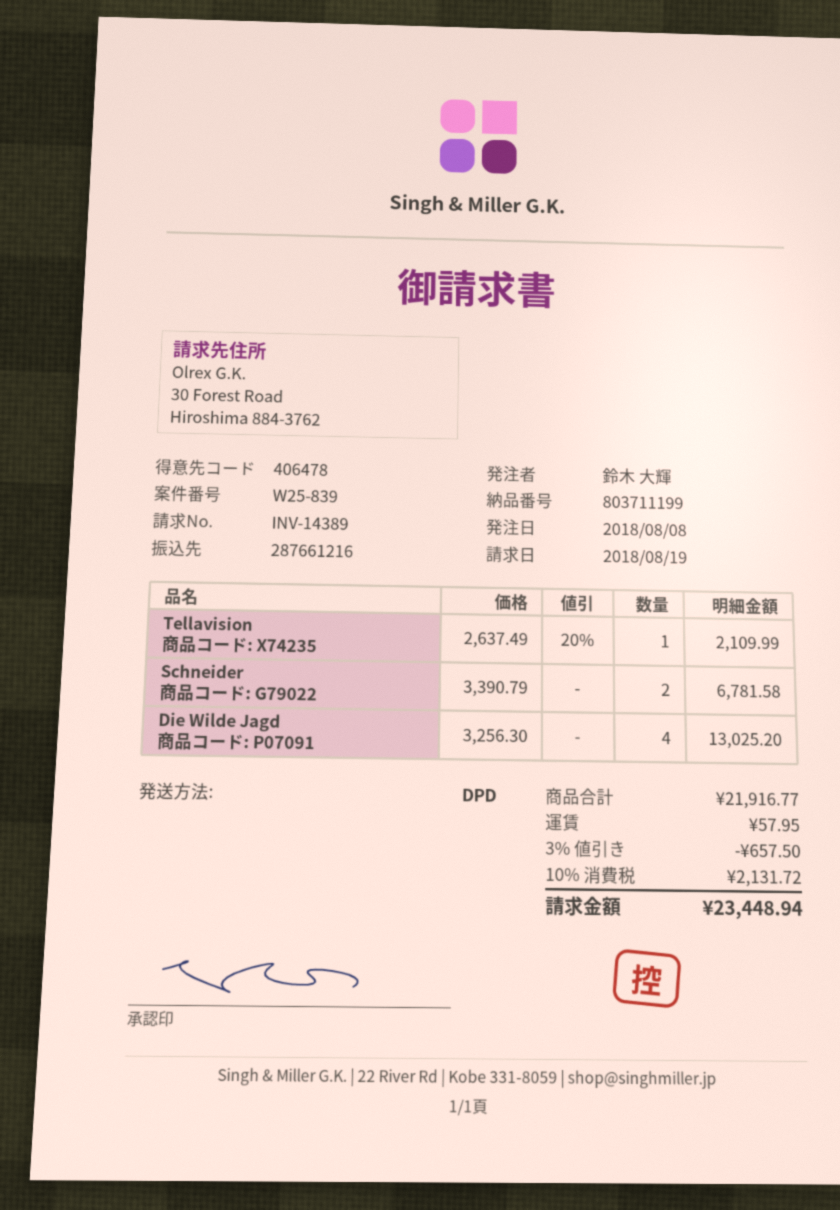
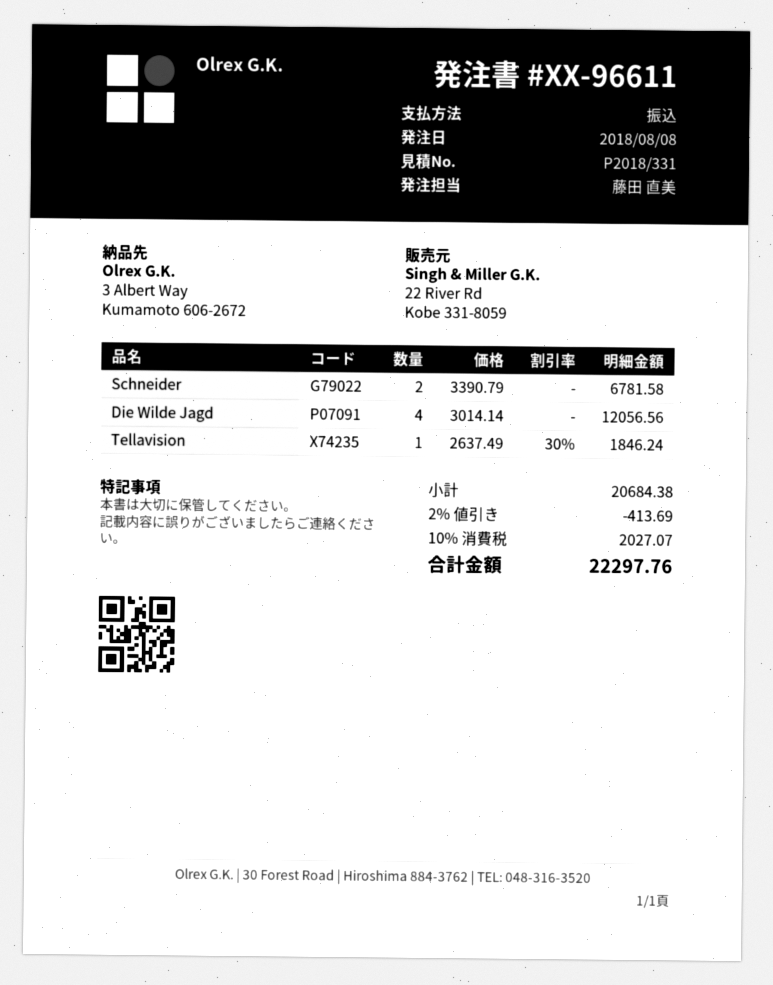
ordered by: 鈴木 大輝 -> 藤田 直美
Tellavision: 1 x 2637.49 - 20% = 2109.99 -> 1 x 2637.49 - 30% = 1846.24
Die Wilde Jagd: 4 x 3256.30 = 13025.20 -> 4 x 3014.14 = 12056.56
subtotal: 21916.77 -> 20684.38
discount: 3% = 657.50 -> 2% = 413.69
shipping: 57.95 -> none
tax: 10% = 2131.72 -> 10% = 2027.07
total: 23448.94 -> 22297.76

